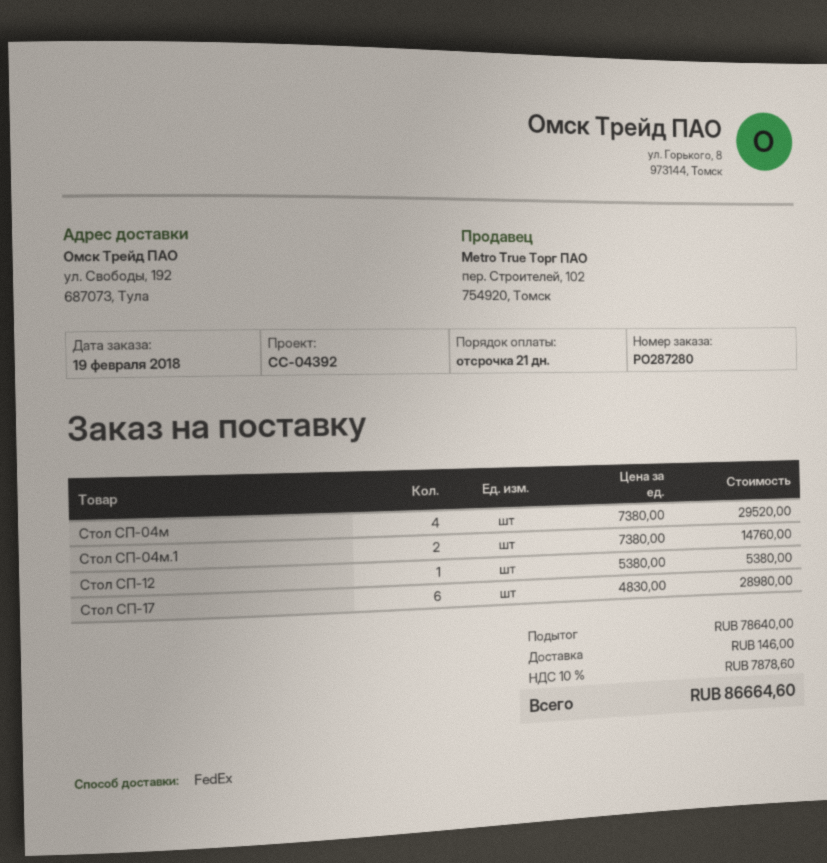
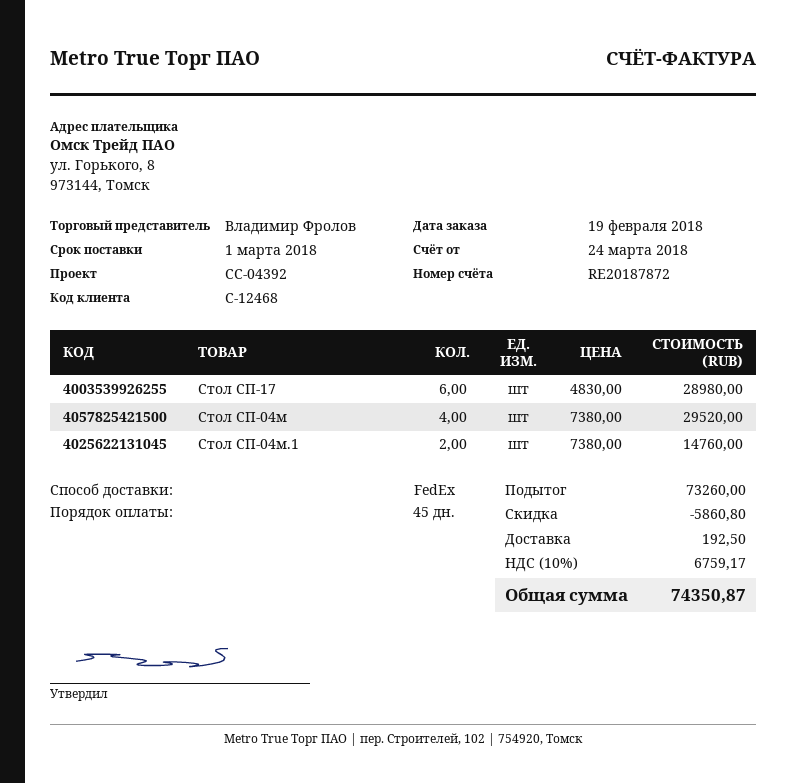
payment terms: 21 days -> 45 days
Стол СП-12: 1 x 5380.00 = 5380.00 -> none
subtotal: 78640.00 -> 73260.00
discount: none -> 5860.80
shipping: 146.00 -> 192.50
tax: 10% = 7878.60 -> 10% = 6759.17
total: 86664.60 -> 74350.87

